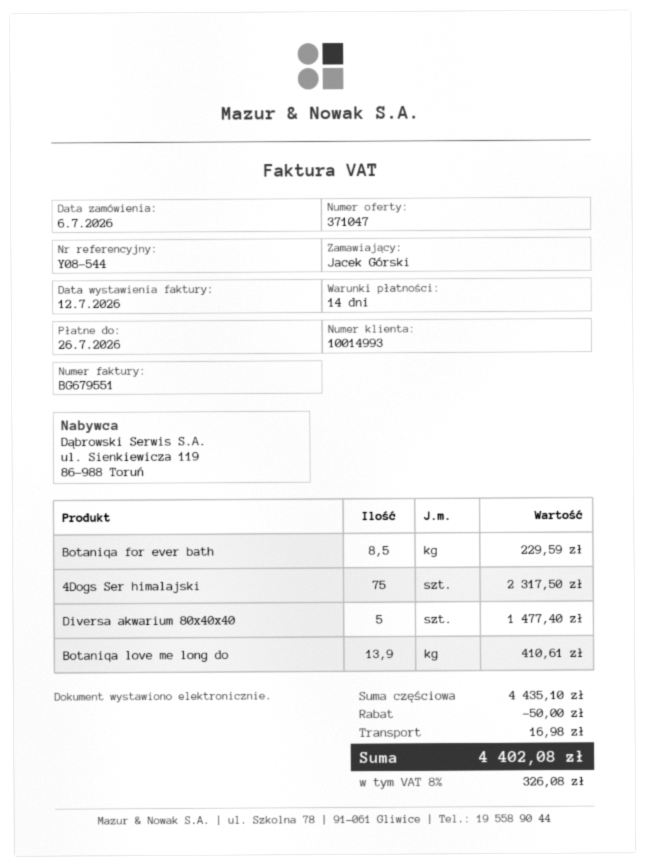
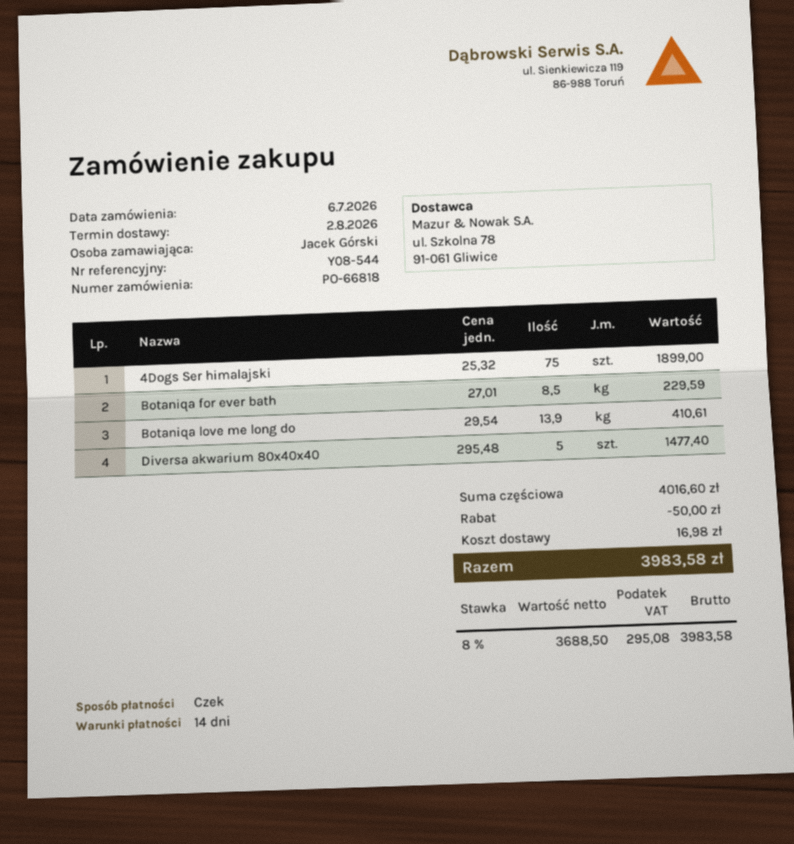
4Dogs Ser himalajski: 75 for 2317.50 -> 75 for 1899.00
subtotal: 4435.10 -> 4016.60
tax: 8% = 326.08 -> 8% = 295.08
total: 4402.08 -> 3983.58

